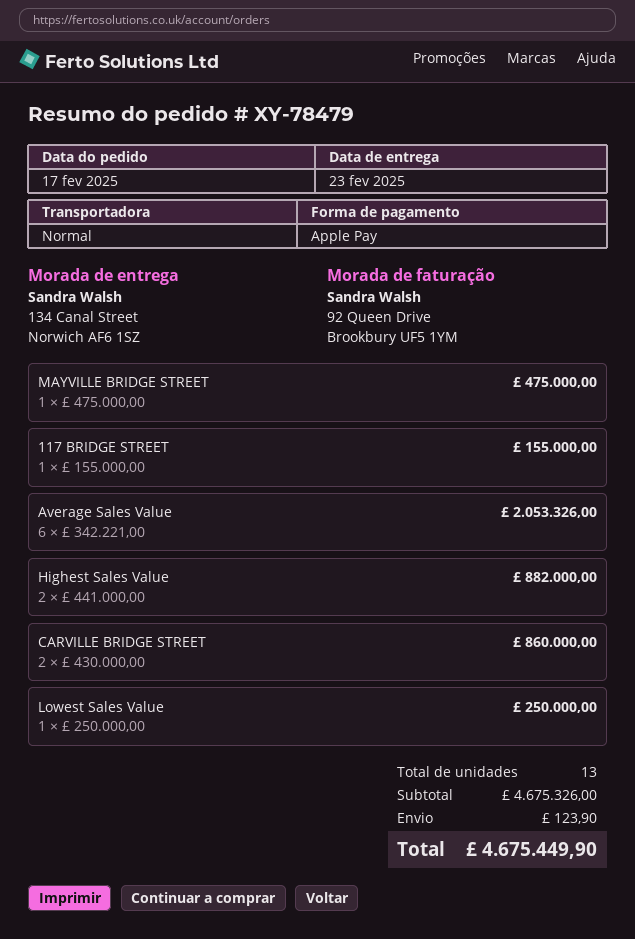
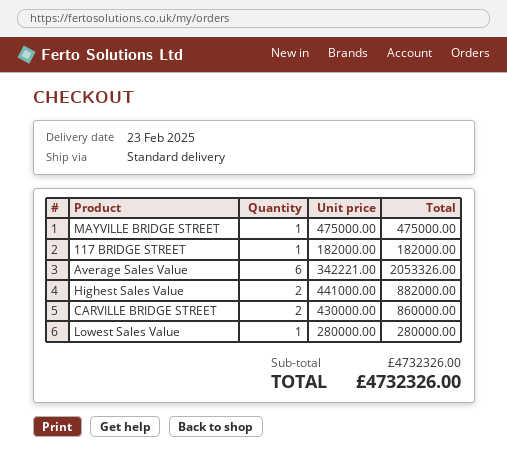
117 BRIDGE STREET: 1 x 155000.00 = 155000.00 -> 1 x 182000.00 = 182000.00
Lowest Sales Value: 1 x 250000.00 = 250000.00 -> 1 x 280000.00 = 280000.00
subtotal: 4675326.00 -> 4732326.00
shipping: 123.90 -> none
total: 4675449.90 -> 4732326.00

